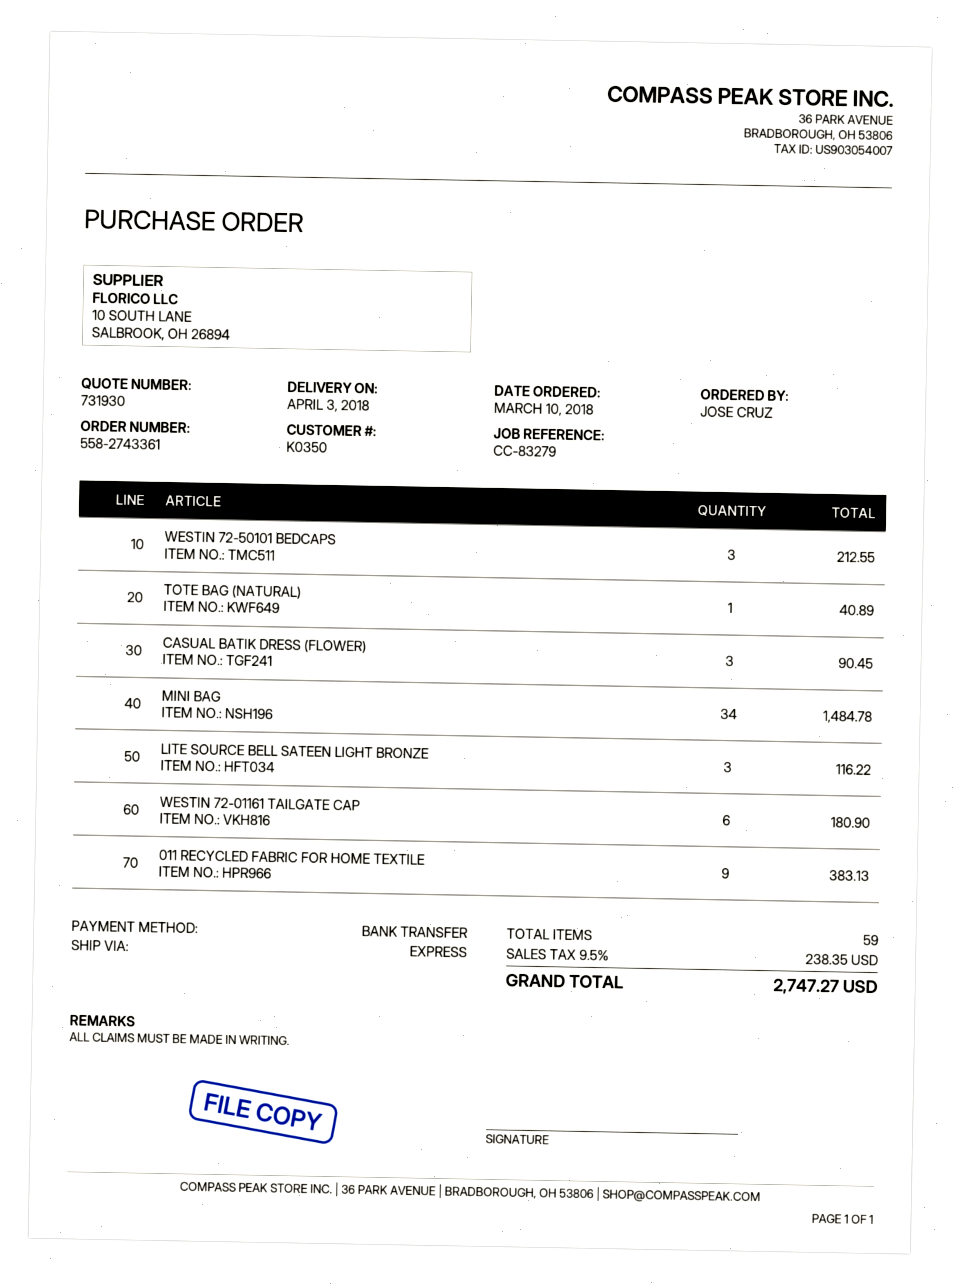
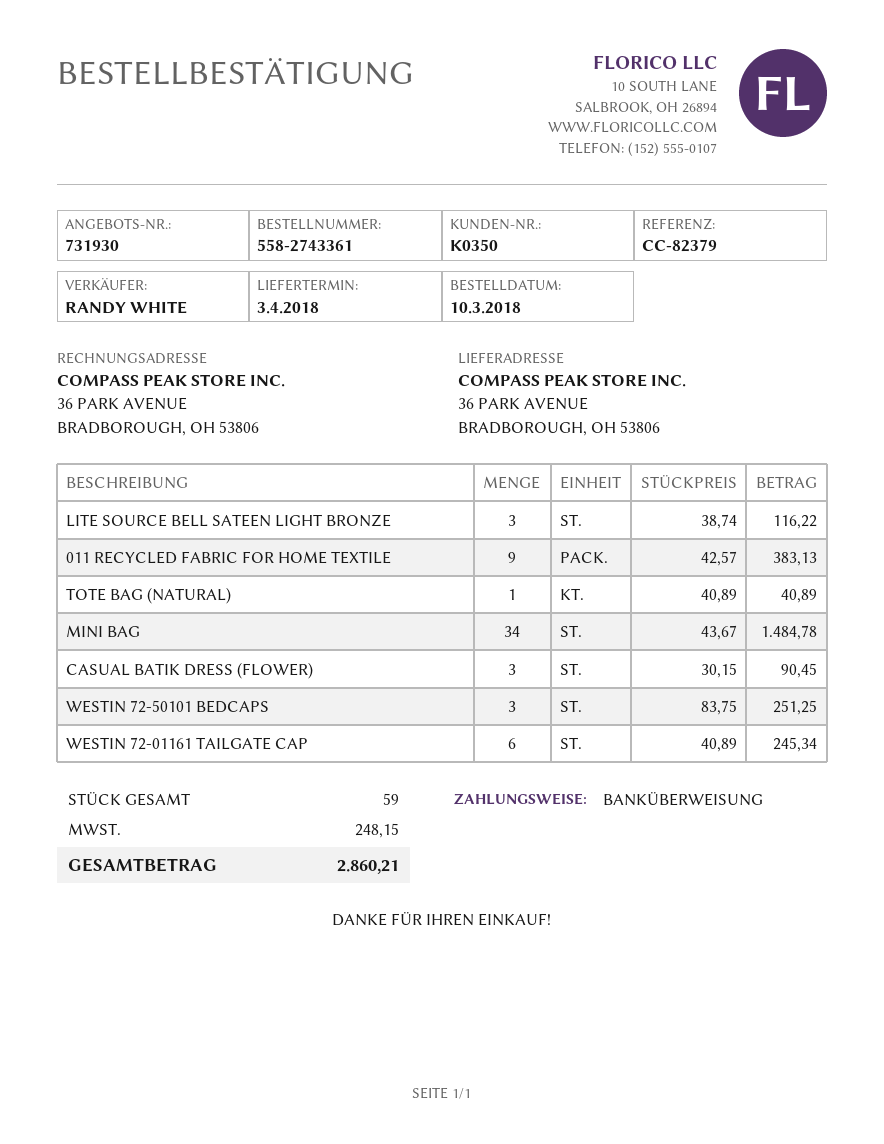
reference: CC-83279 -> CC-82379
WESTIN 72-50101 BEDCAPS: 3 for 212.55 -> 3 for 251.25
WESTIN 72-01161 TAILGATE CAP: 6 for 180.90 -> 6 for 245.34
tax: 238.35 -> 248.15
total: 2747.27 -> 2860.21

